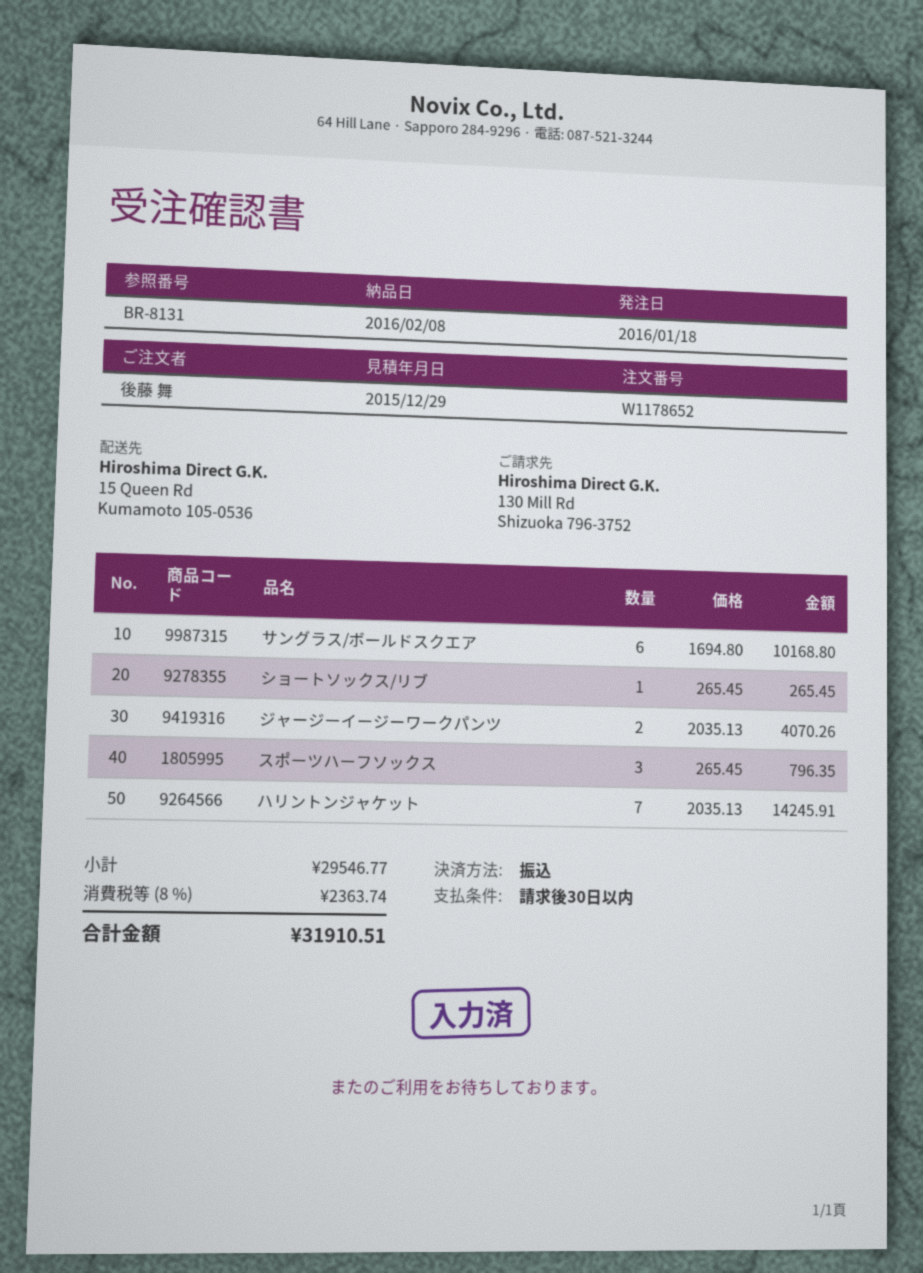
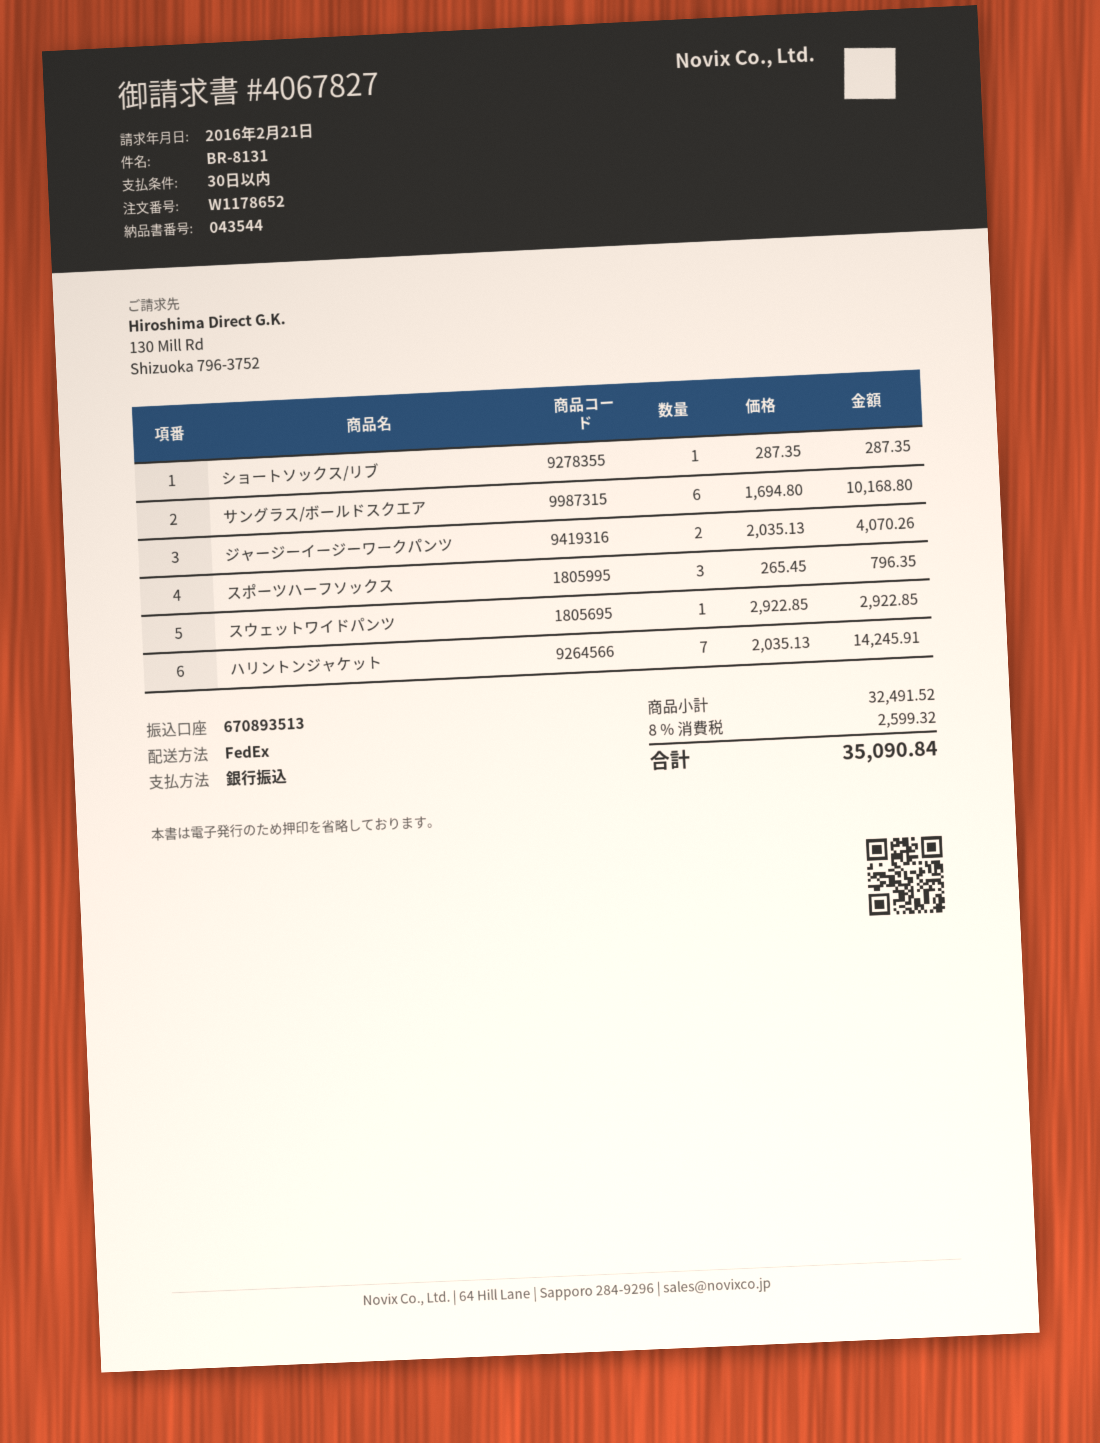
ショートソックス/リブ: 1 x 265.45 = 265.45 -> 1 x 287.35 = 287.35
スウェットワイドパンツ: none -> 1 x 2922.85 = 2922.85
subtotal: 29546.77 -> 32491.52
tax: 8% = 2363.74 -> 8% = 2599.32
total: 31910.51 -> 35090.84

